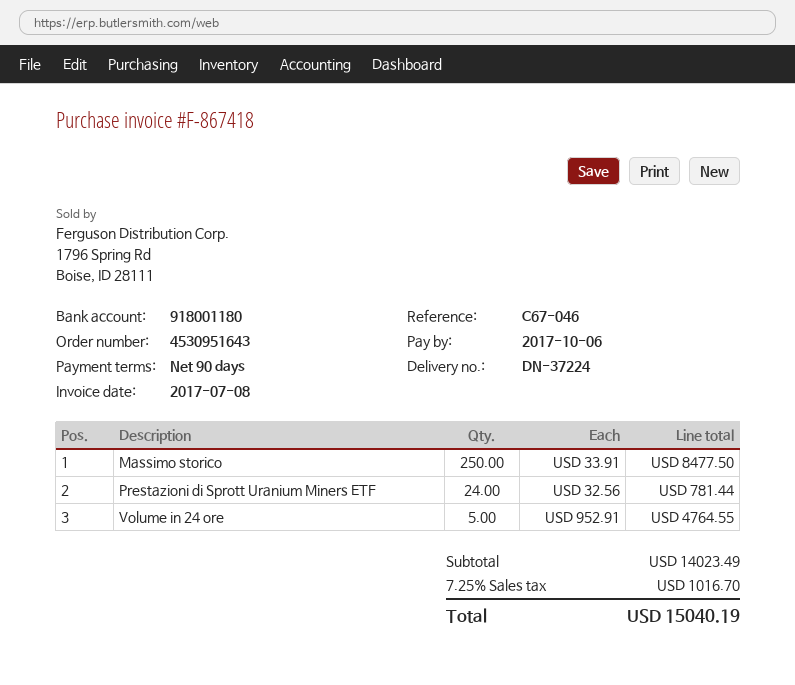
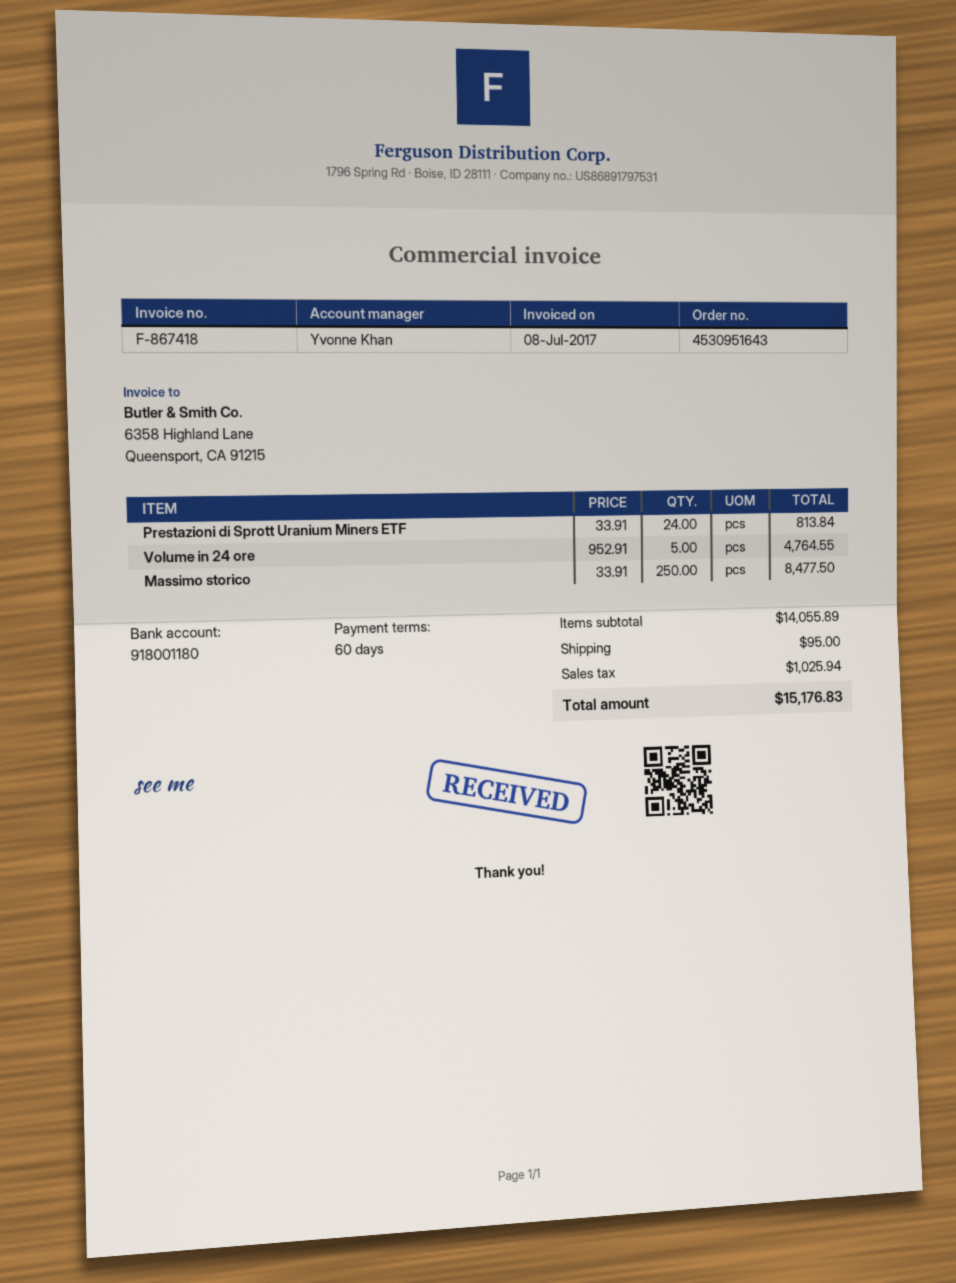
payment terms: 90 days -> 60 days
Prestazioni di Sprott Uranium Miners ETF: 24 x 32.56 = 781.44 -> 24 x 33.91 = 813.84
subtotal: 14023.49 -> 14055.89
shipping: none -> 95.00
tax: 1016.70 -> 1025.94
total: 15040.19 -> 15176.83

